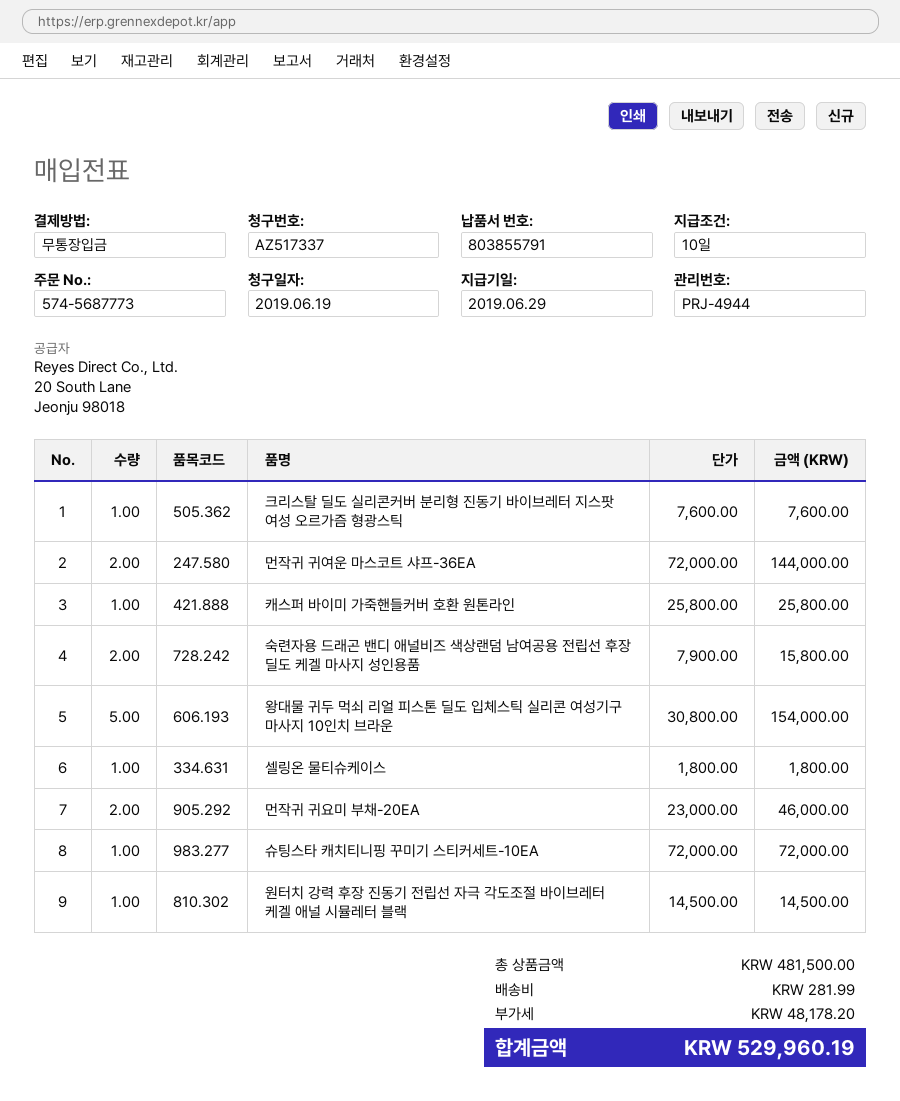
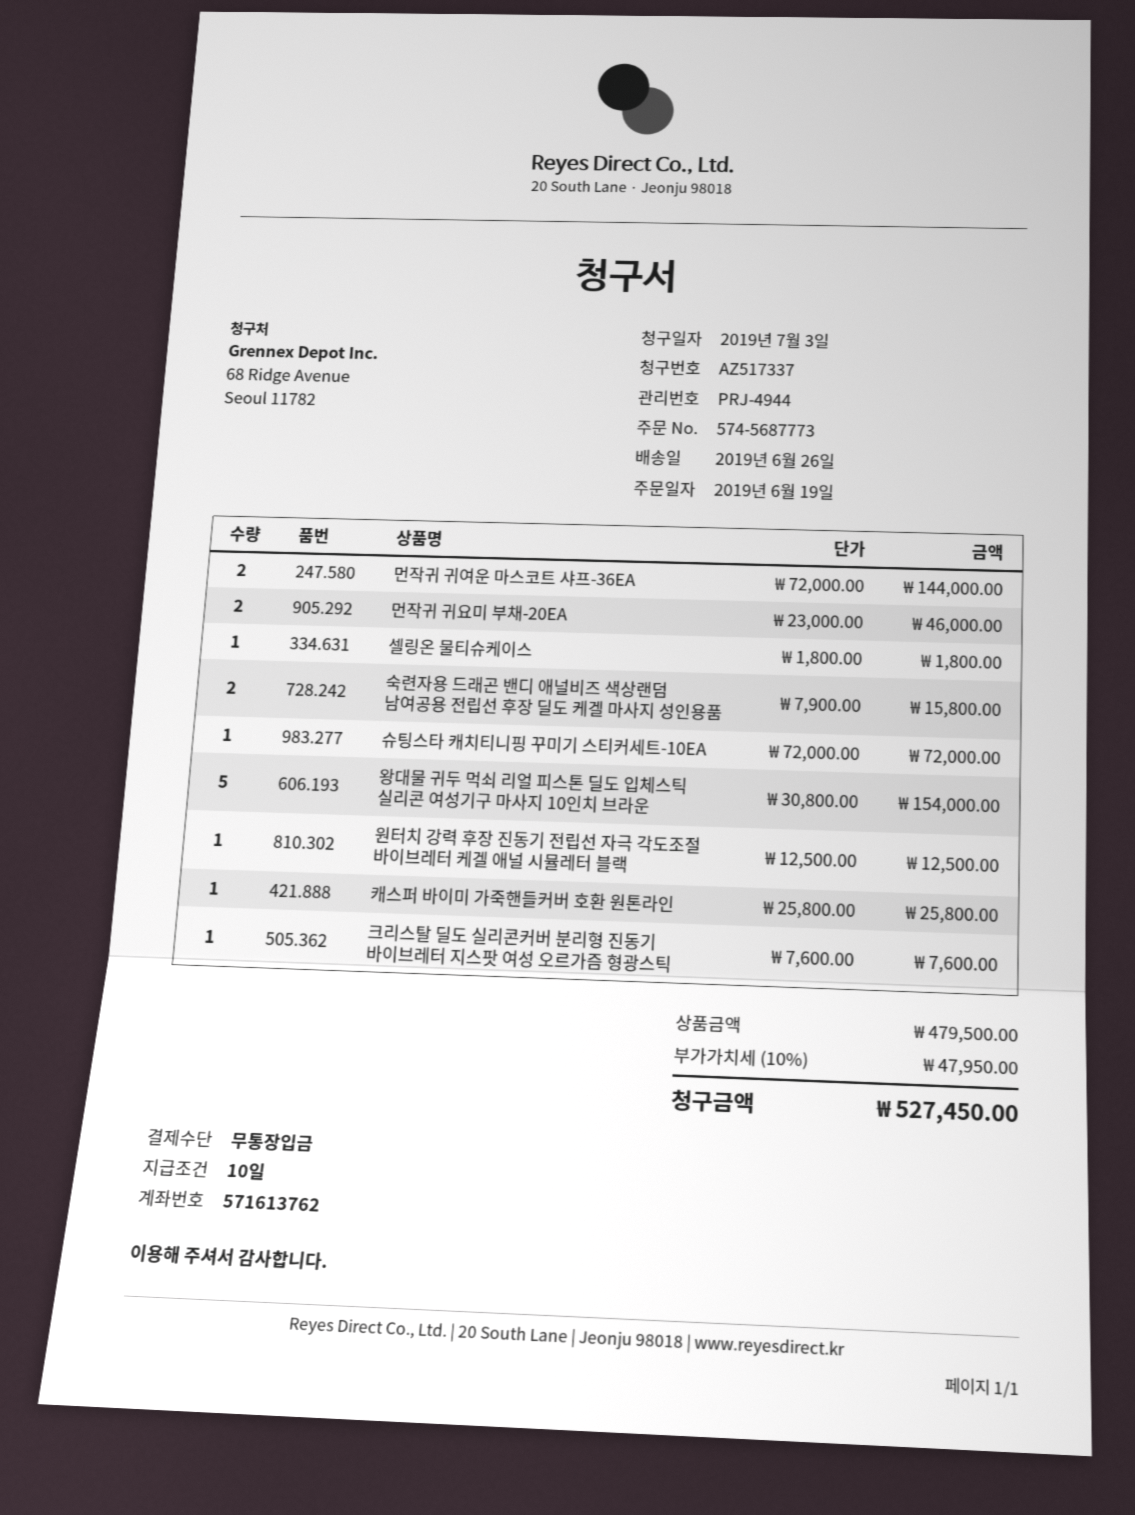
invoice date: 2019-06-19 -> 2019-07-03
원터치 강력 후장 진동기 전립선 자극 각도조절 바이브레터 케겔 애널 시뮬레터 블랙: 1 x 14500.00 = 14500.00 -> 1 x 12500.00 = 12500.00
subtotal: 481500.00 -> 479500.00
shipping: 281.99 -> none
tax: 48178.20 -> 47950.00
total: 529960.19 -> 527450.00

